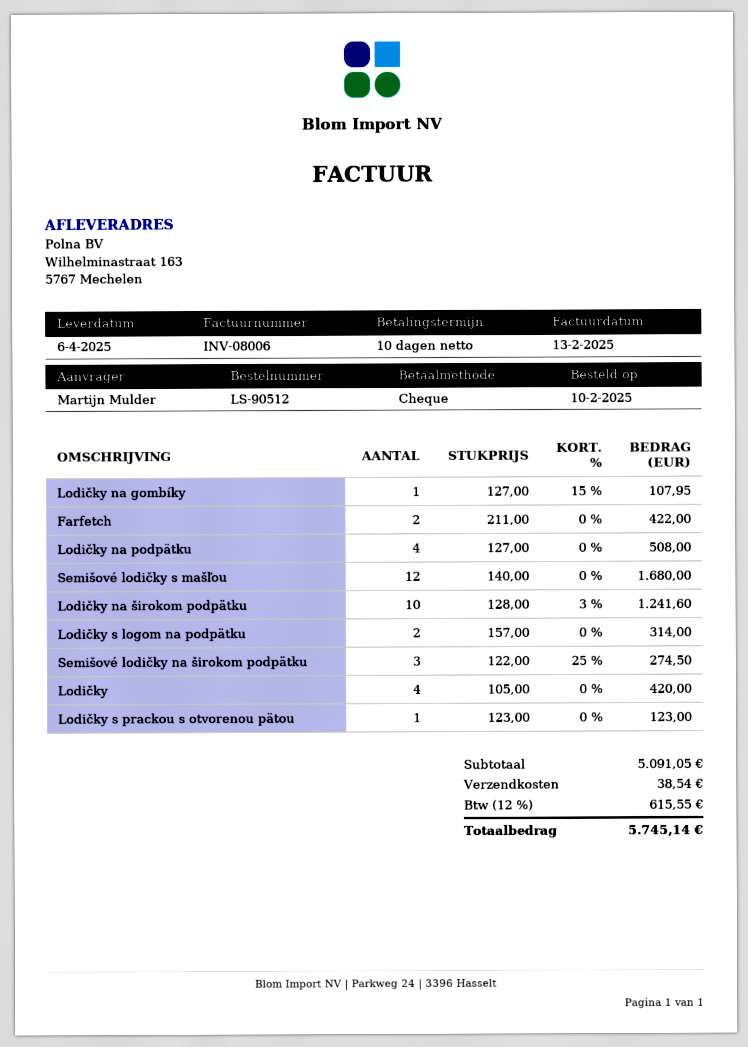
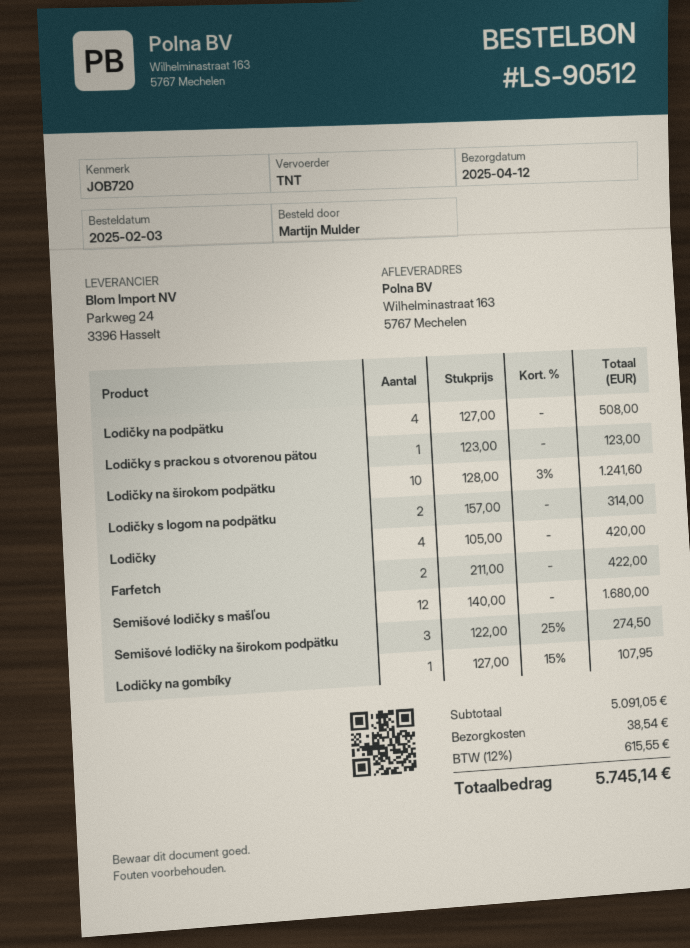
order date: 2025-02-10 -> 2025-02-03
delivery date: 2025-04-06 -> 2025-04-12

